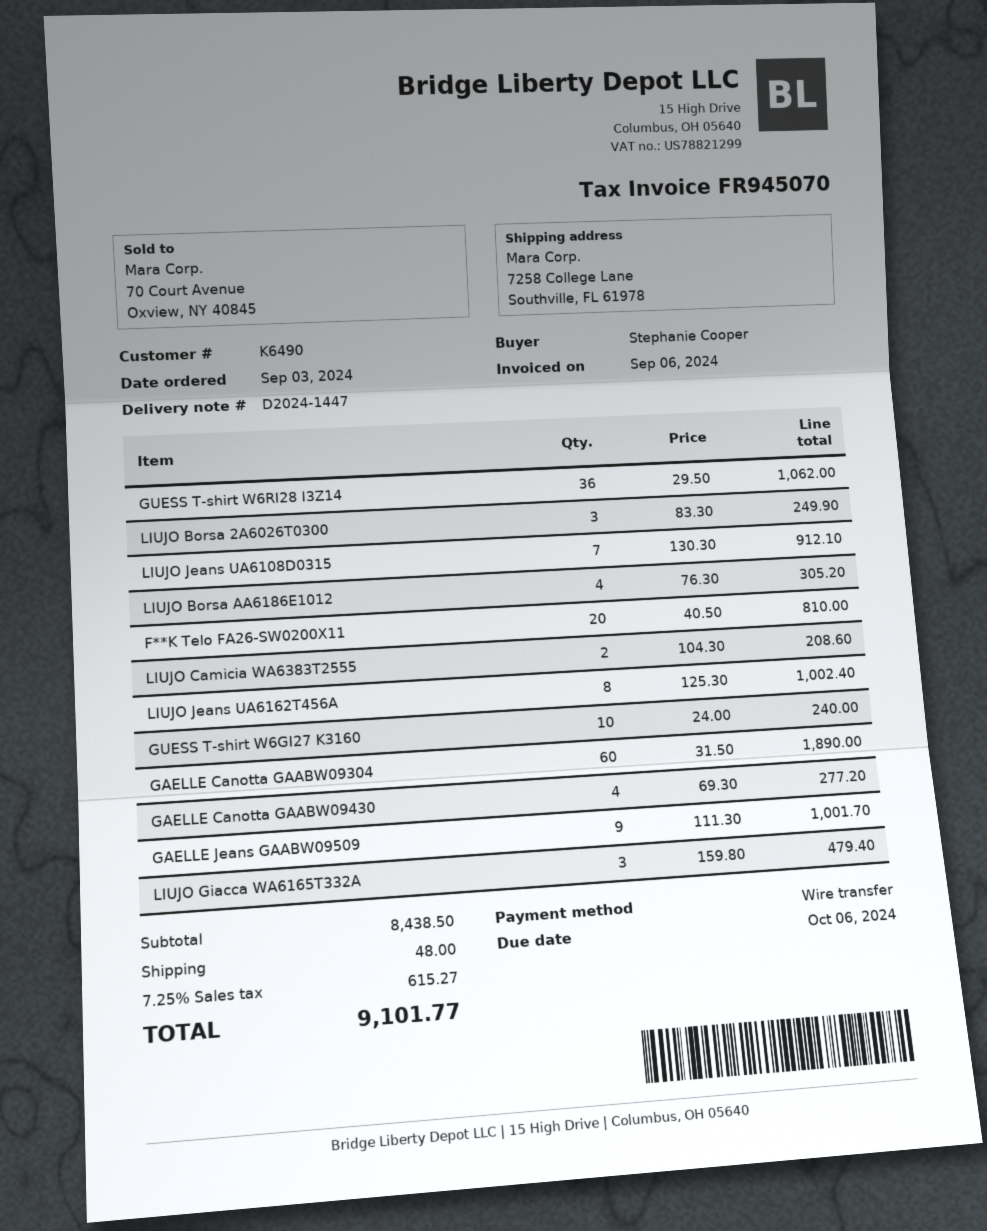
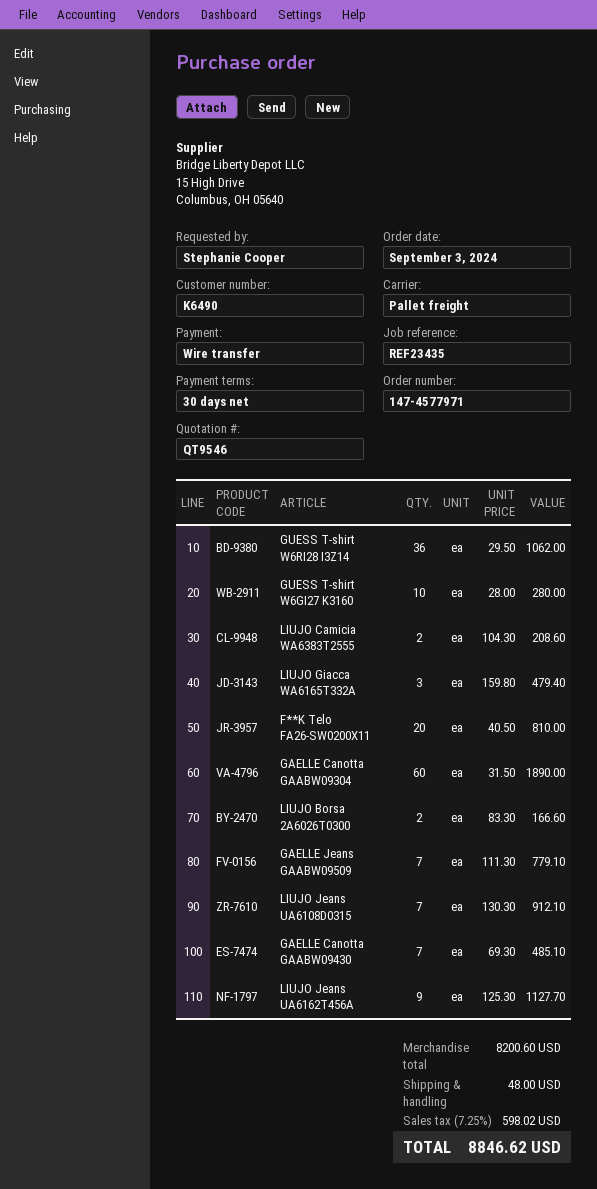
LIUJO Borsa 2A6026T0300: 3 x 83.30 = 249.90 -> 2 x 83.30 = 166.60
LIUJO Borsa AA6186E1012: 4 x 76.30 = 305.20 -> none
LIUJO Jeans UA6162T456A: 8 x 125.30 = 1002.40 -> 9 x 125.30 = 1127.70
GUESS T-shirt W6GI27 K3160: 10 x 24.00 = 240.00 -> 10 x 28.00 = 280.00
GAELLE Canotta GAABW09430: 4 x 69.30 = 277.20 -> 7 x 69.30 = 485.10
GAELLE Jeans GAABW09509: 9 x 111.30 = 1001.70 -> 7 x 111.30 = 779.10
subtotal: 8438.50 -> 8200.60
tax: 7.25% = 615.27 -> 7.25% = 598.02
total: 9101.77 -> 8846.62

